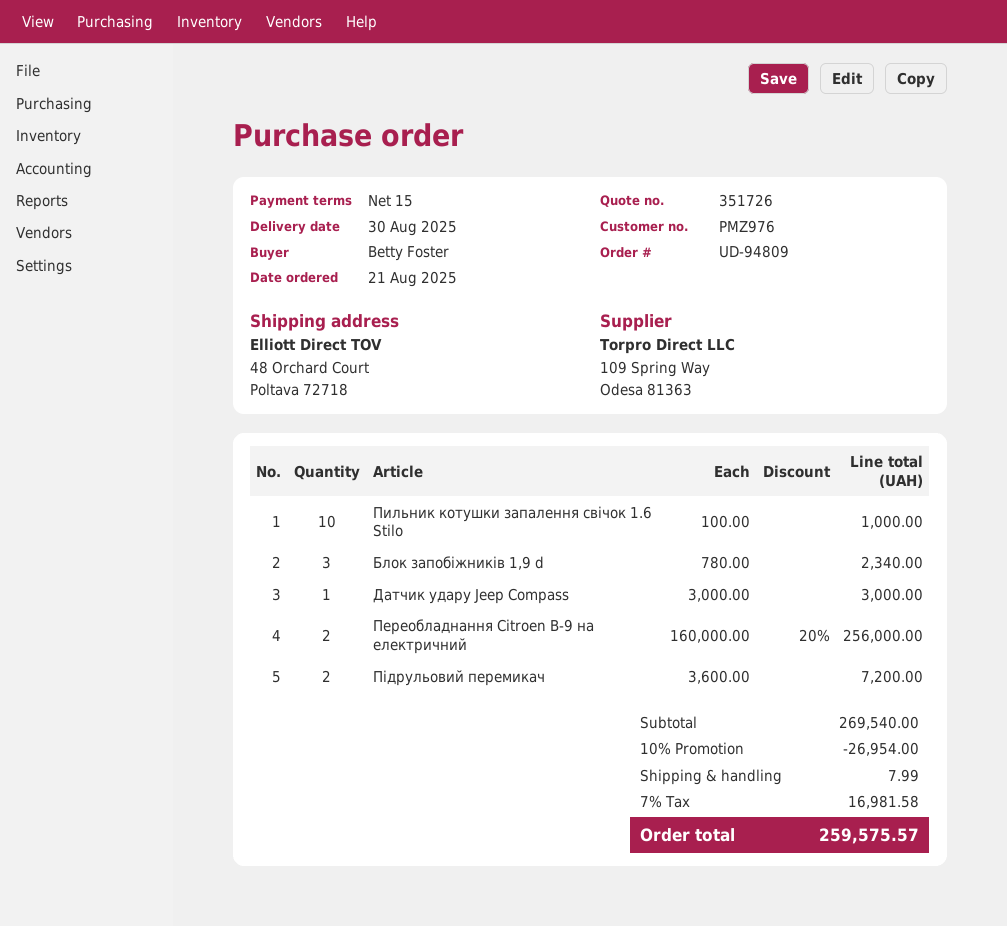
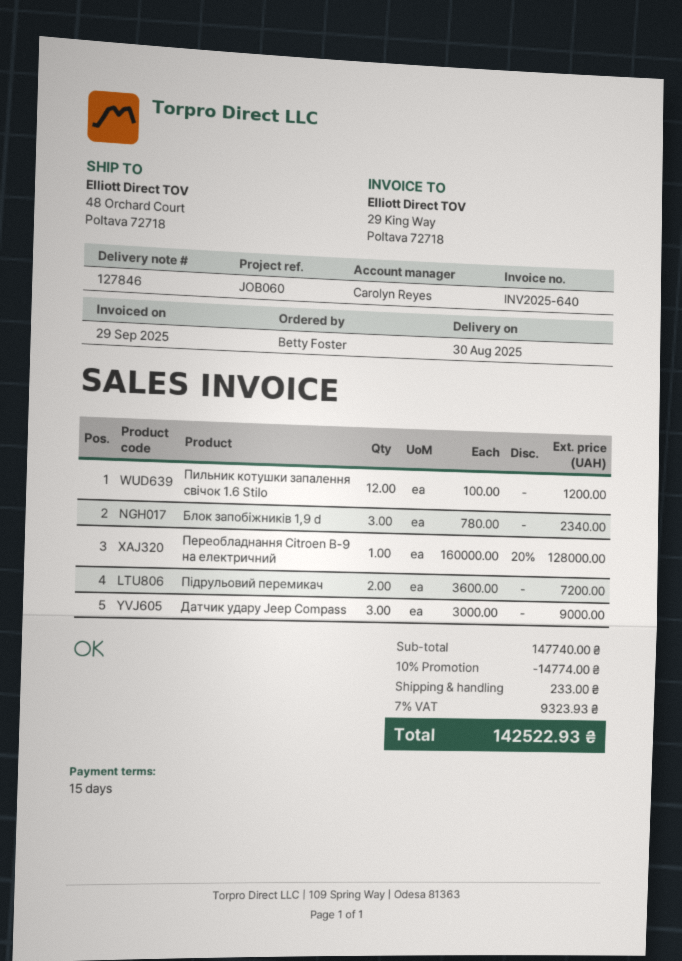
Пильник котушки запалення свічок 1.6 Stilo: 10 x 100.00 = 1000.00 -> 12 x 100.00 = 1200.00
Датчик удару Jeep Compass: 1 x 3000.00 = 3000.00 -> 3 x 3000.00 = 9000.00
Переобладнання Citroen B-9 на електричний: 2 x 160000.00 - 20% = 256000.00 -> 1 x 160000.00 - 20% = 128000.00
subtotal: 269540.00 -> 147740.00
discount: 10% = 26954.00 -> 10% = 14774.00
shipping: 7.99 -> 233.00
tax: 7% = 16981.58 -> 7% = 9323.93
total: 259575.57 -> 142522.93

